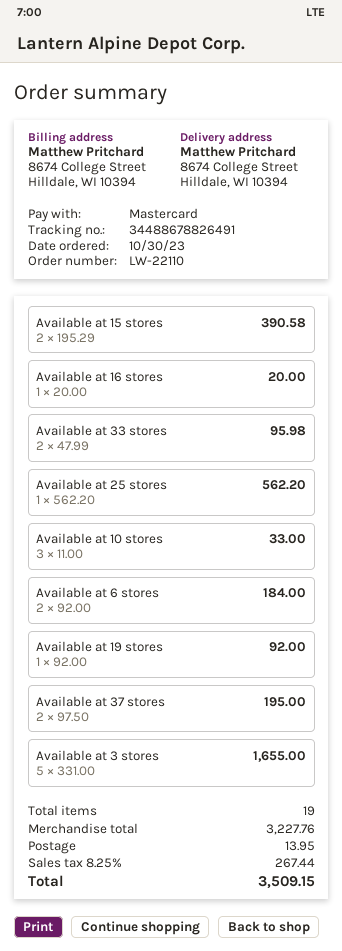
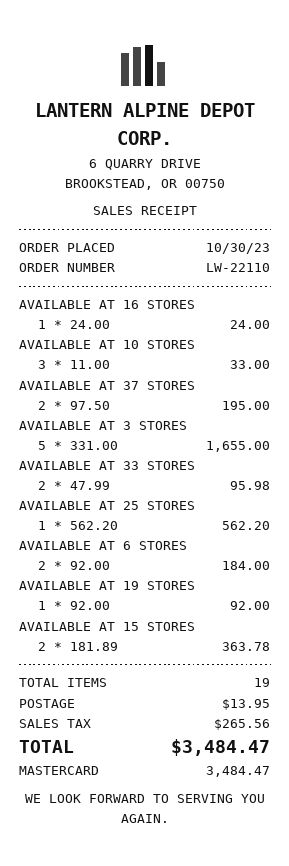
Available at 15 stores: 2 x 195.29 = 390.58 -> 2 x 181.89 = 363.78
Available at 16 stores: 1 x 20.00 = 20.00 -> 1 x 24.00 = 24.00
tax: 267.44 -> 265.56
total: 3509.15 -> 3484.47

